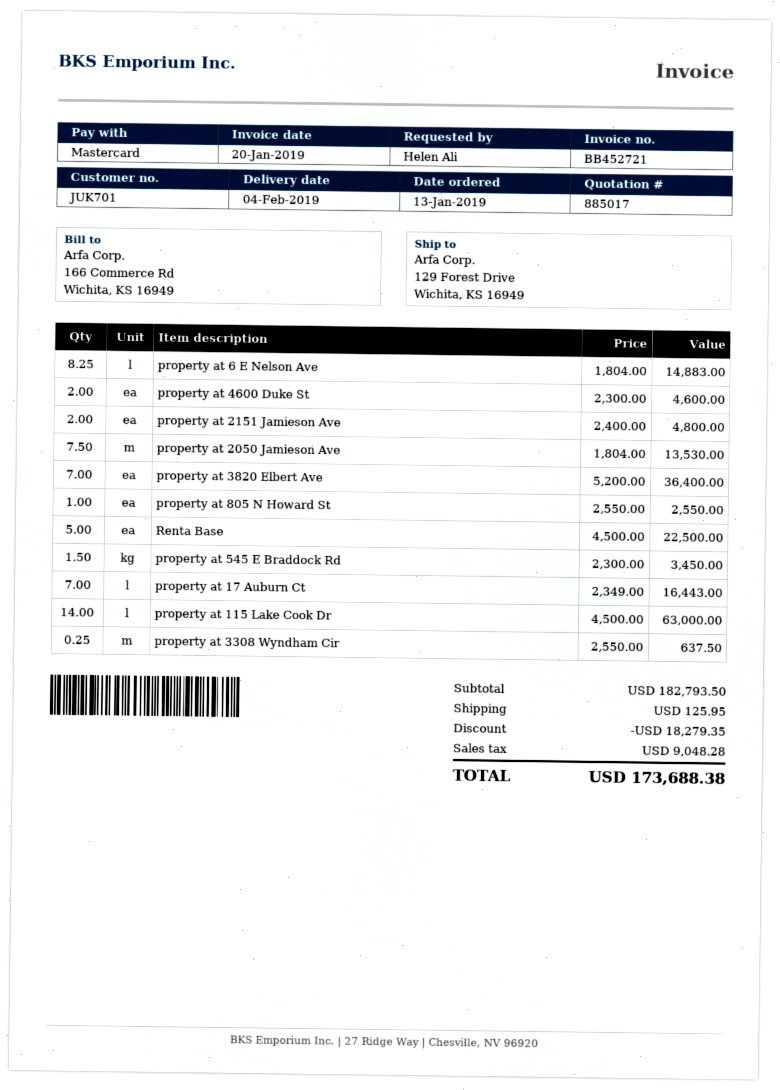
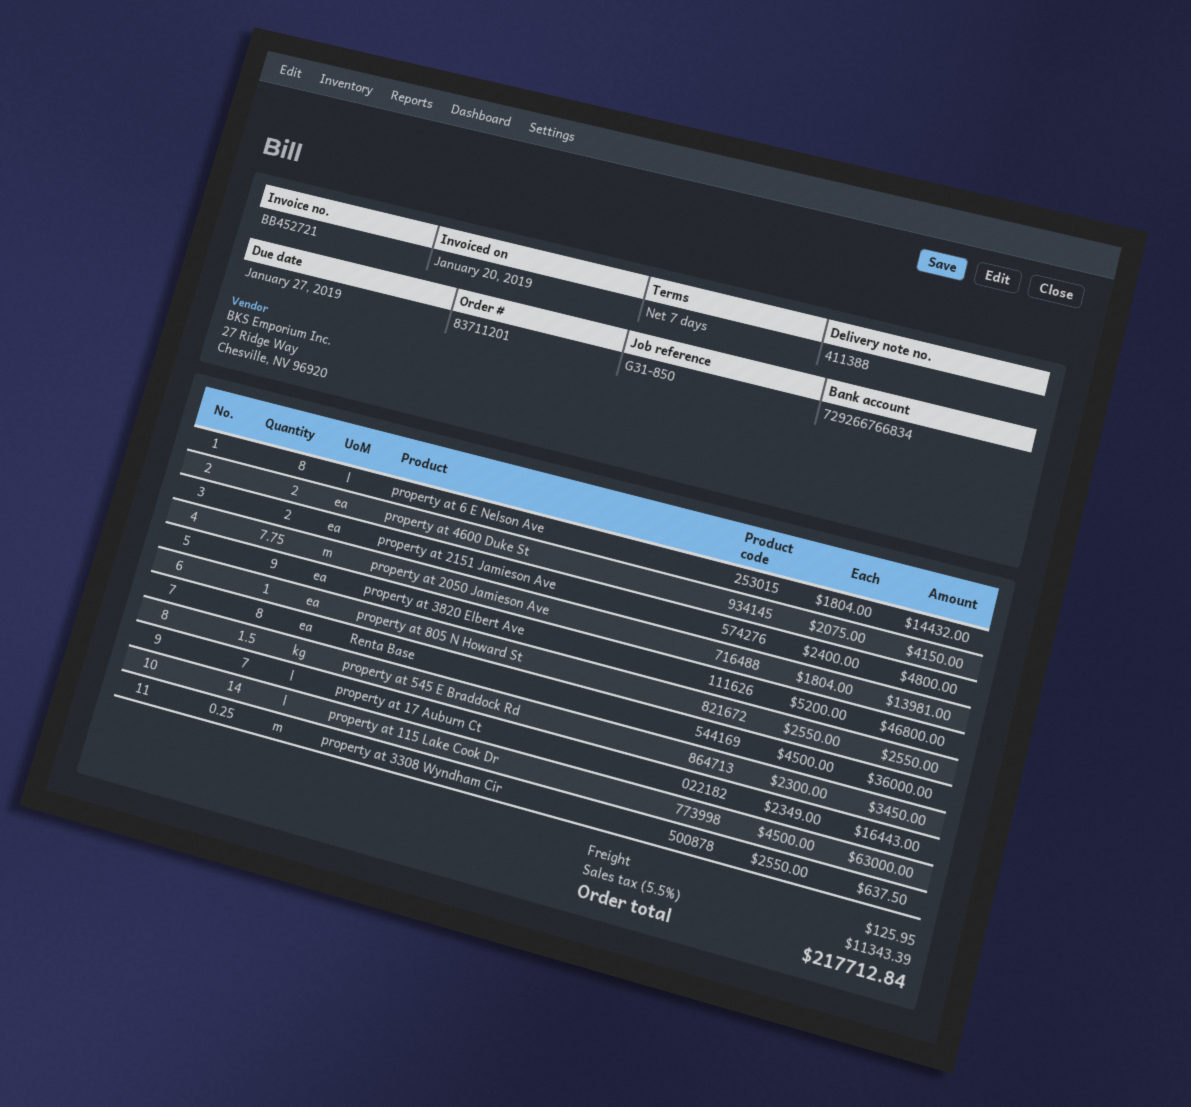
property at 6 E Nelson Ave: 8.25 x 1804.00 = 14883.00 -> 8 x 1804.00 = 14432.00
property at 4600 Duke St: 2 x 2300.00 = 4600.00 -> 2 x 2075.00 = 4150.00
property at 2050 Jamieson Ave: 7.5 x 1804.00 = 13530.00 -> 7.75 x 1804.00 = 13981.00
property at 3820 Elbert Ave: 7 x 5200.00 = 36400.00 -> 9 x 5200.00 = 46800.00
Renta Base: 5 x 4500.00 = 22500.00 -> 8 x 4500.00 = 36000.00
discount: 18279.35 -> none
tax: 9048.28 -> 11343.39
total: 173688.38 -> 217712.84

